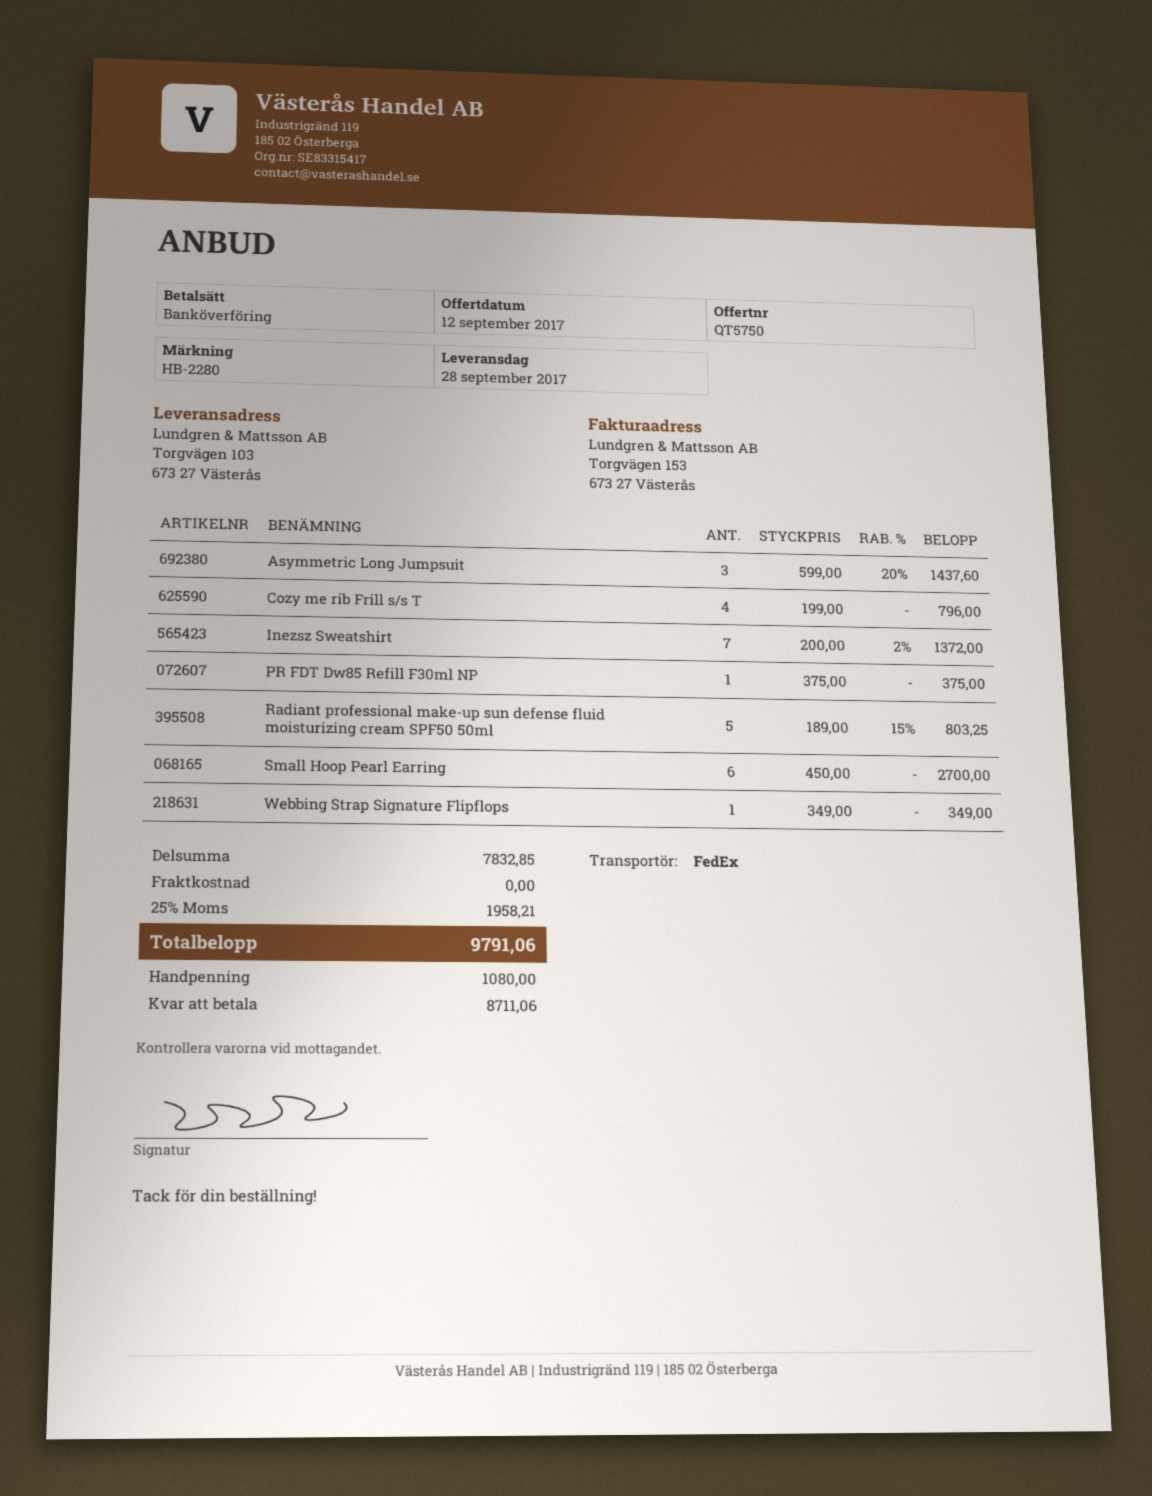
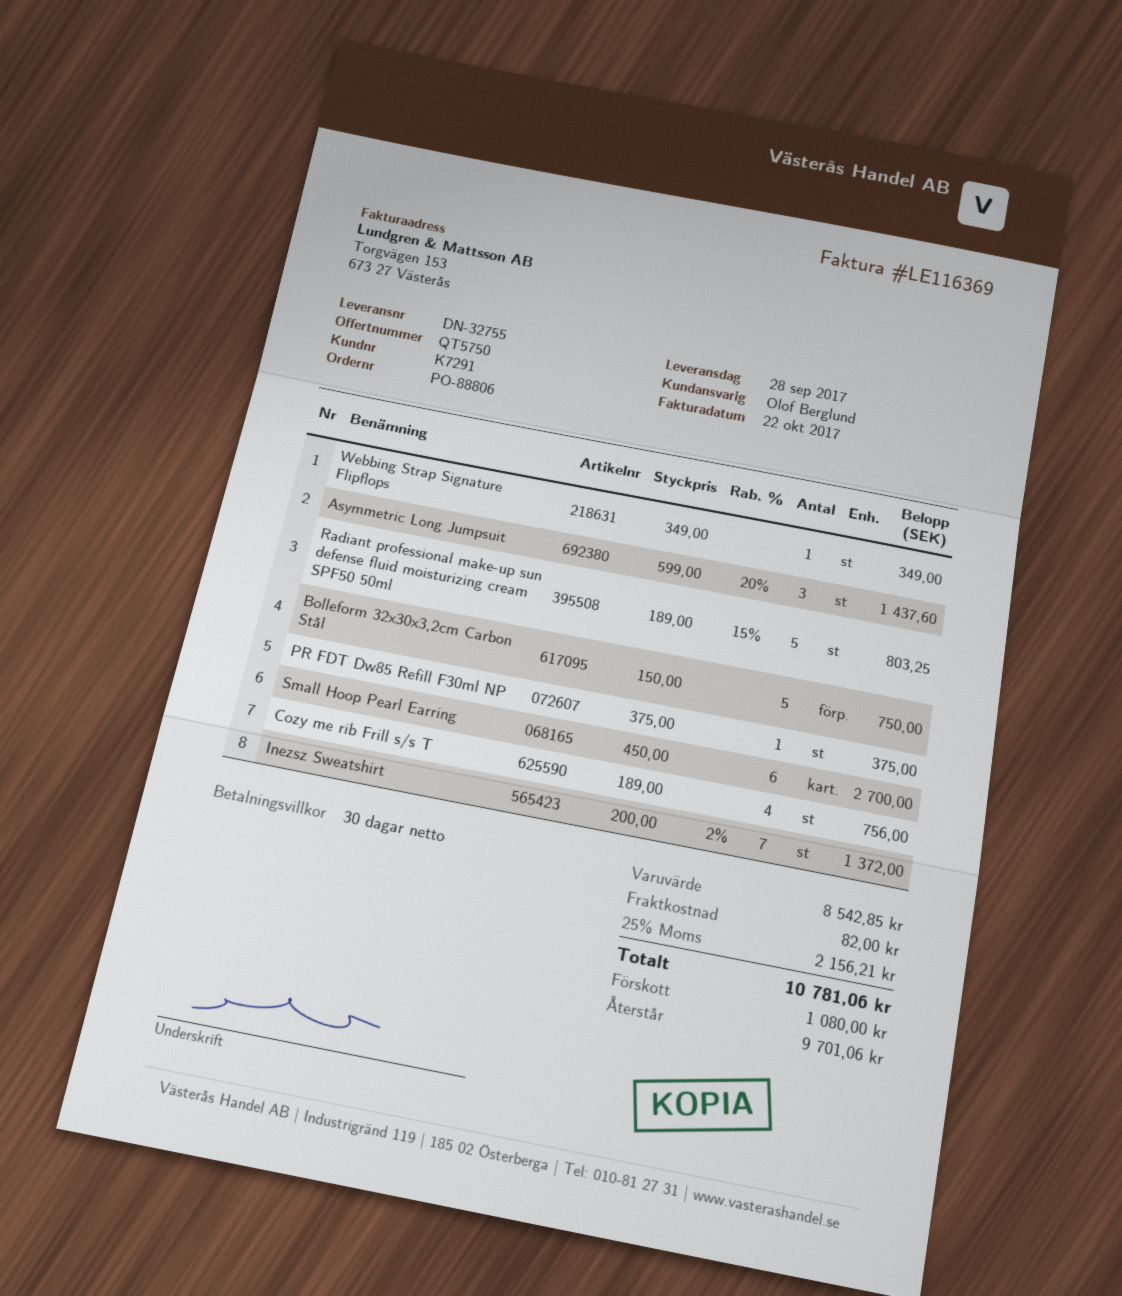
Cozy me rib Frill s/s T: 4 x 199.00 = 796.00 -> 4 x 189.00 = 756.00
Bolleform 32x30x3,2cm Carbon Stål: none -> 5 x 150.00 = 750.00
subtotal: 7832.85 -> 8542.85
shipping: 0.00 -> 82.00
tax: 25% = 1958.21 -> 25% = 2156.21
total: 9791.06 -> 10781.06
balance: 8711.06 -> 9701.06

